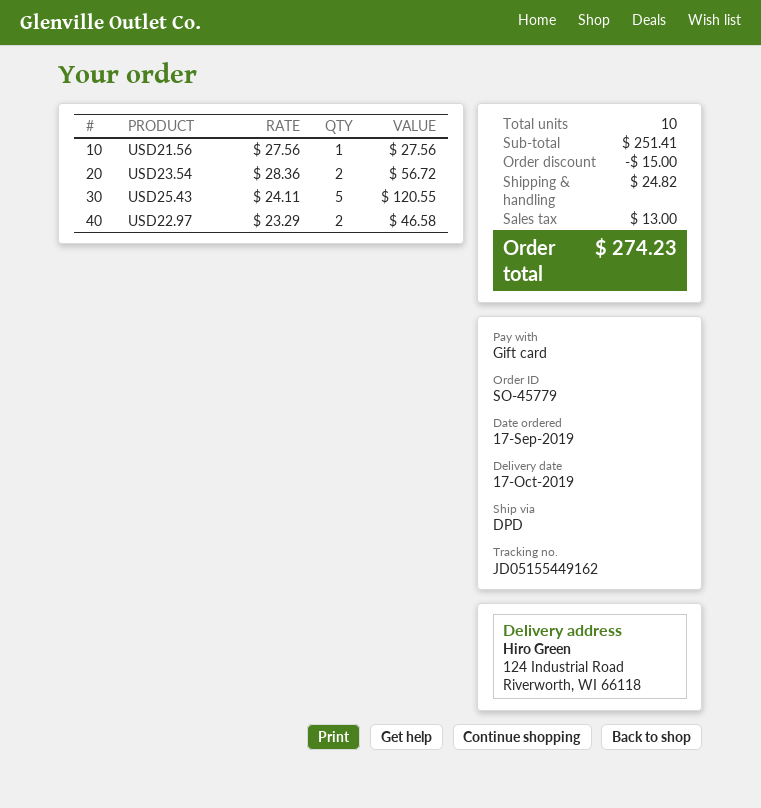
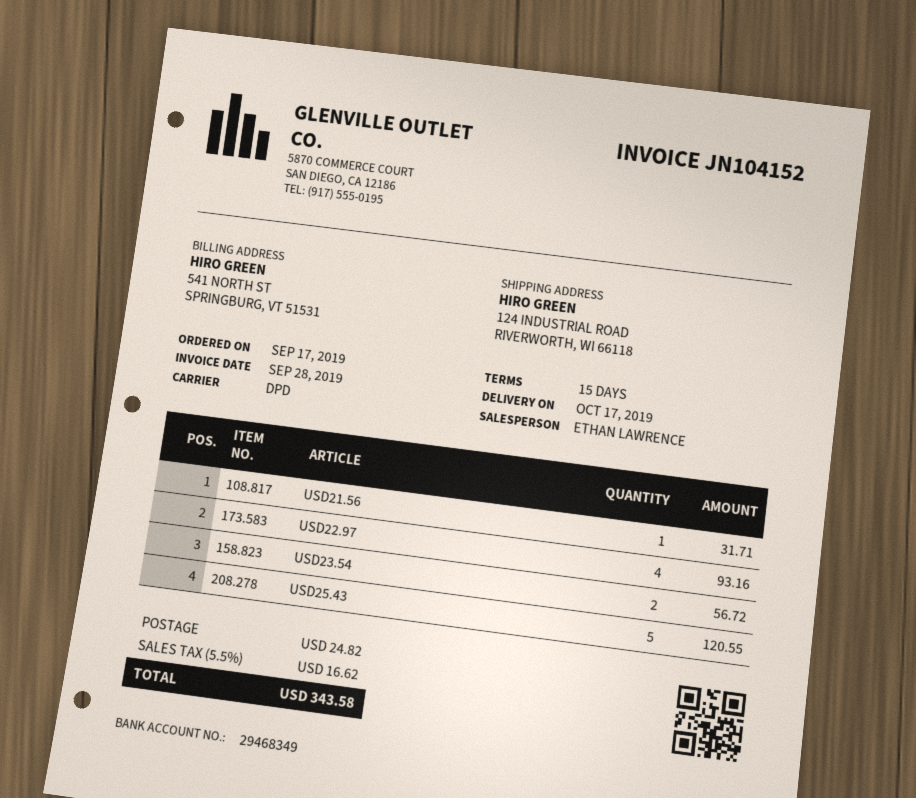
USD21.56: 1 for 27.56 -> 1 for 31.71
USD22.97: 2 for 46.58 -> 4 for 93.16
discount: 15.00 -> none
tax: 13.00 -> 16.62
total: 274.23 -> 343.58

